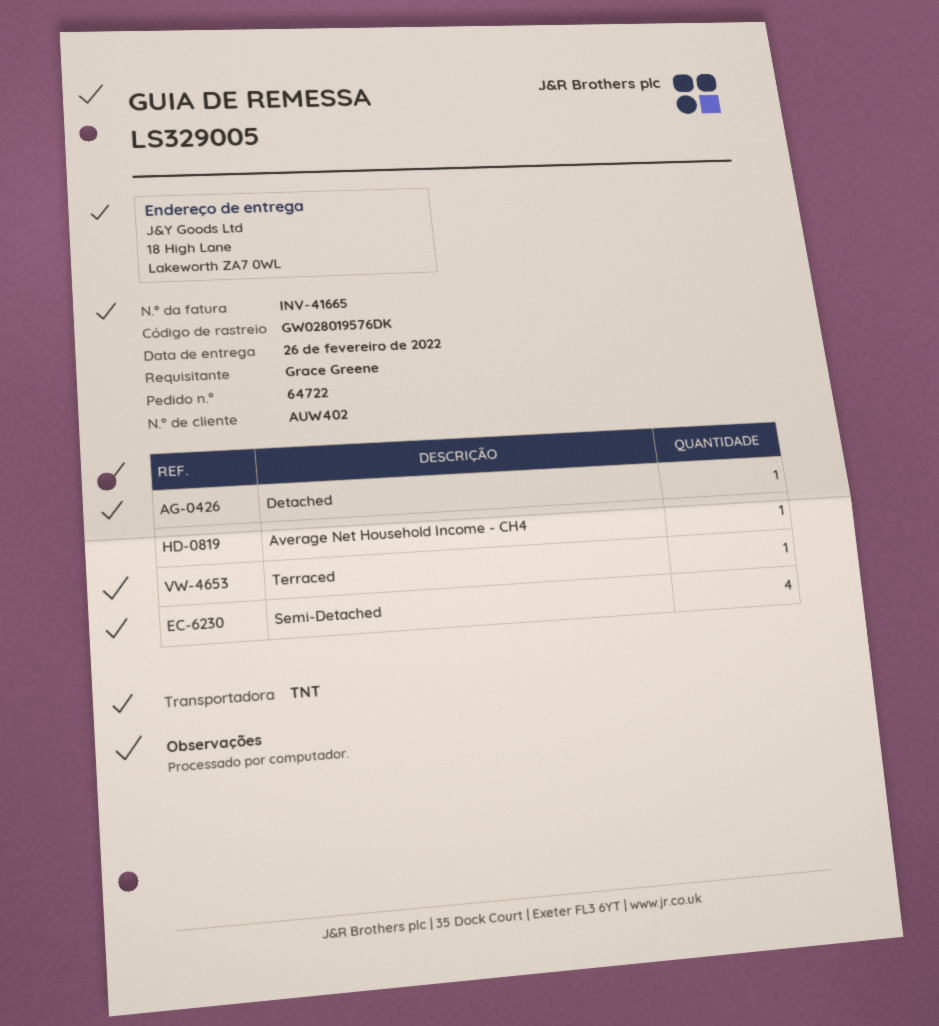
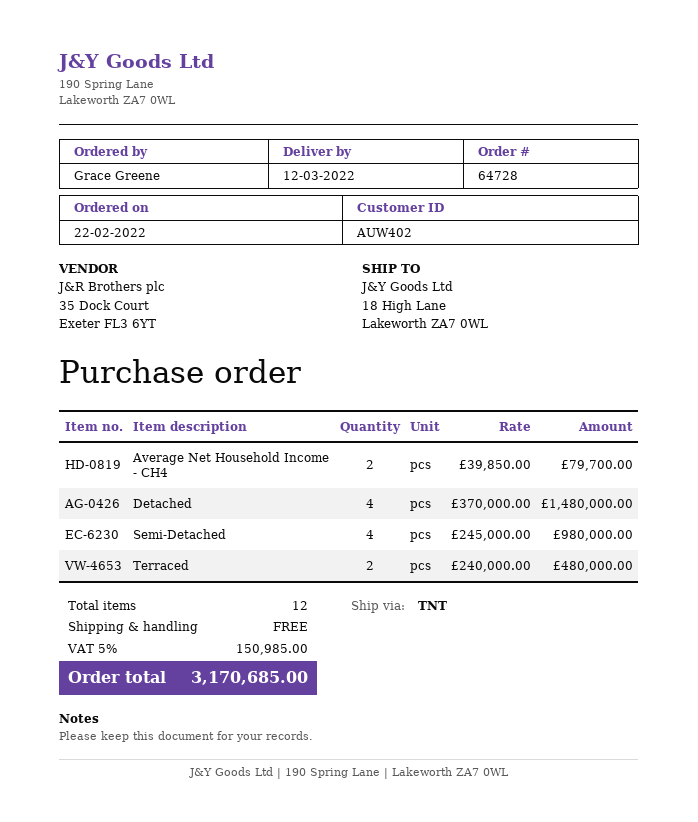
order number: 64722 -> 64728
delivery date: 2022-02-26 -> 2022-03-12
Detached: 1 -> 4
Average Net Household Income - CH4: 1 -> 2
Terraced: 1 -> 2

